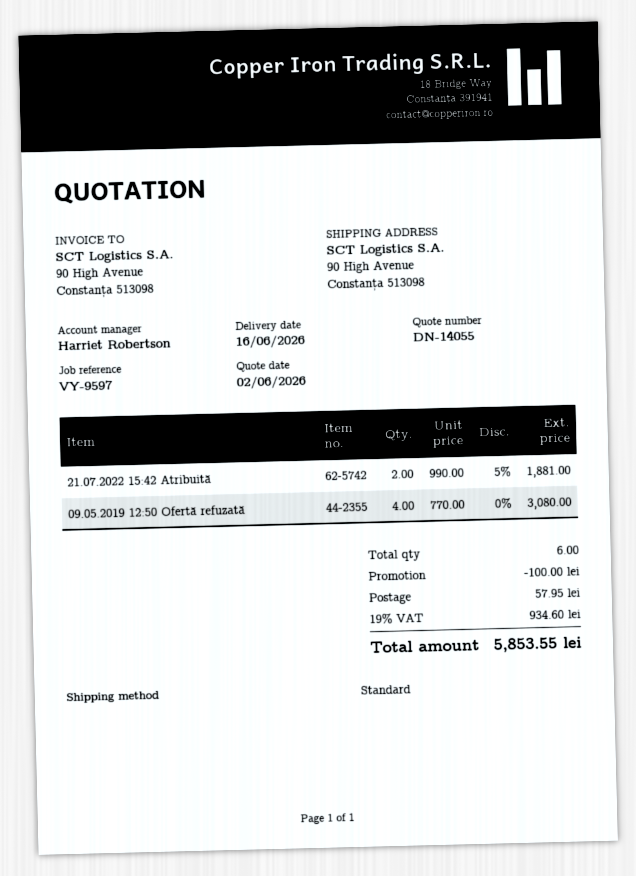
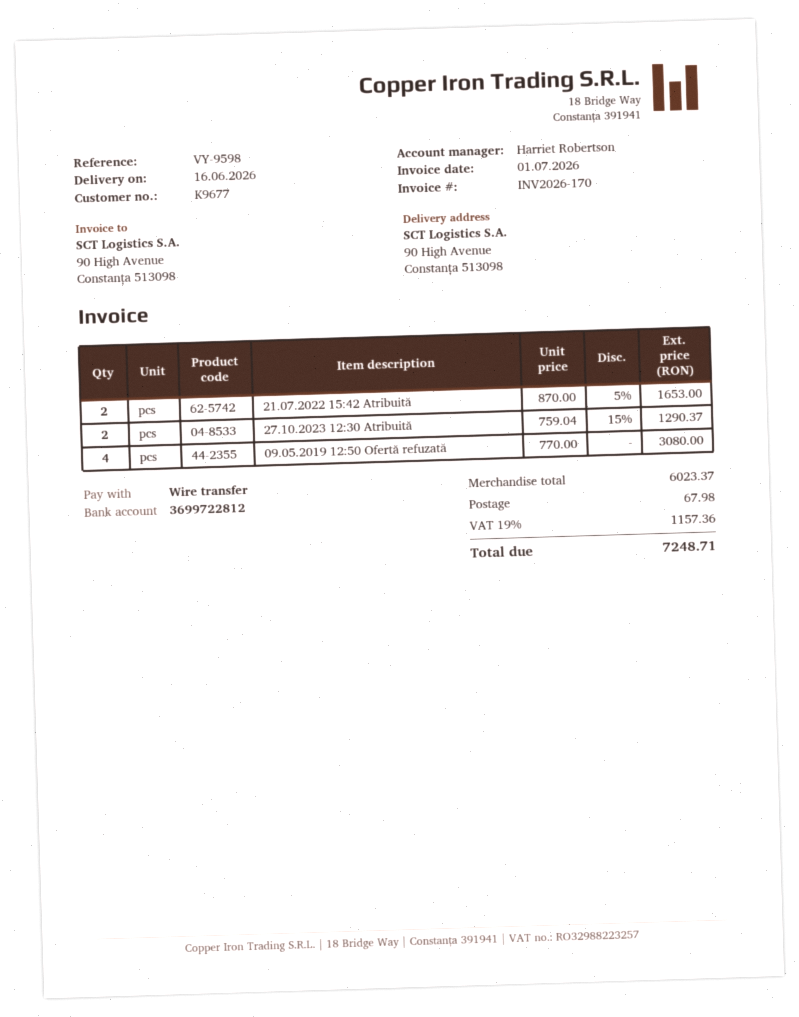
reference: VY-9597 -> VY-9598
21.07.2022 15:42 Atribuită: 2 x 990.00 - 5% = 1881.00 -> 2 x 870.00 - 5% = 1653.00
27.10.2023 12:30 Atribuită: none -> 2 x 759.04 - 15% = 1290.37
discount: 100.00 -> none
shipping: 57.95 -> 67.98
tax: 19% = 934.60 -> 19% = 1157.36
total: 5853.55 -> 7248.71

